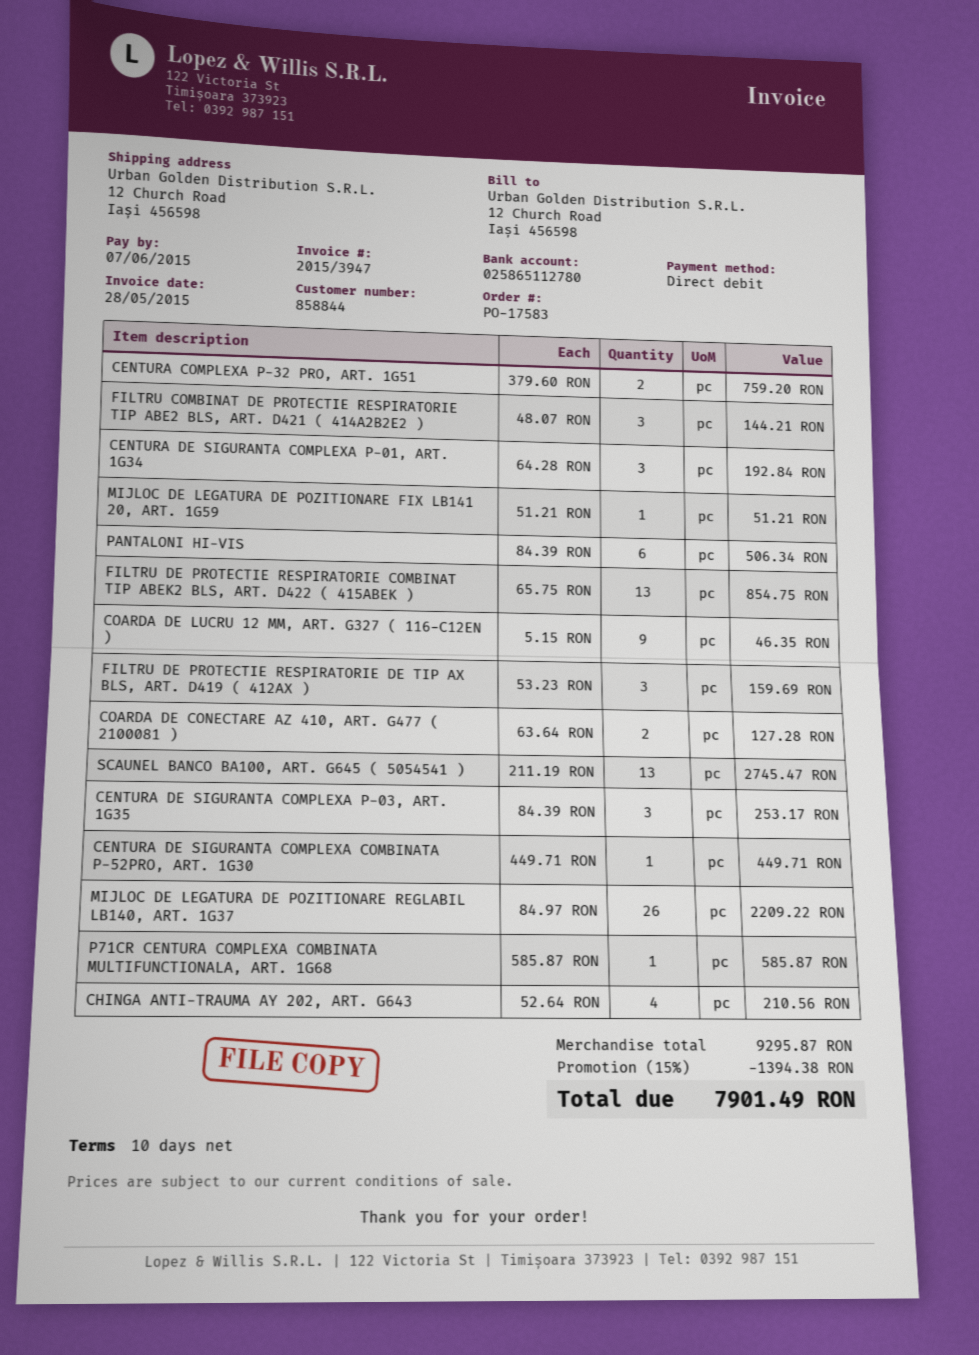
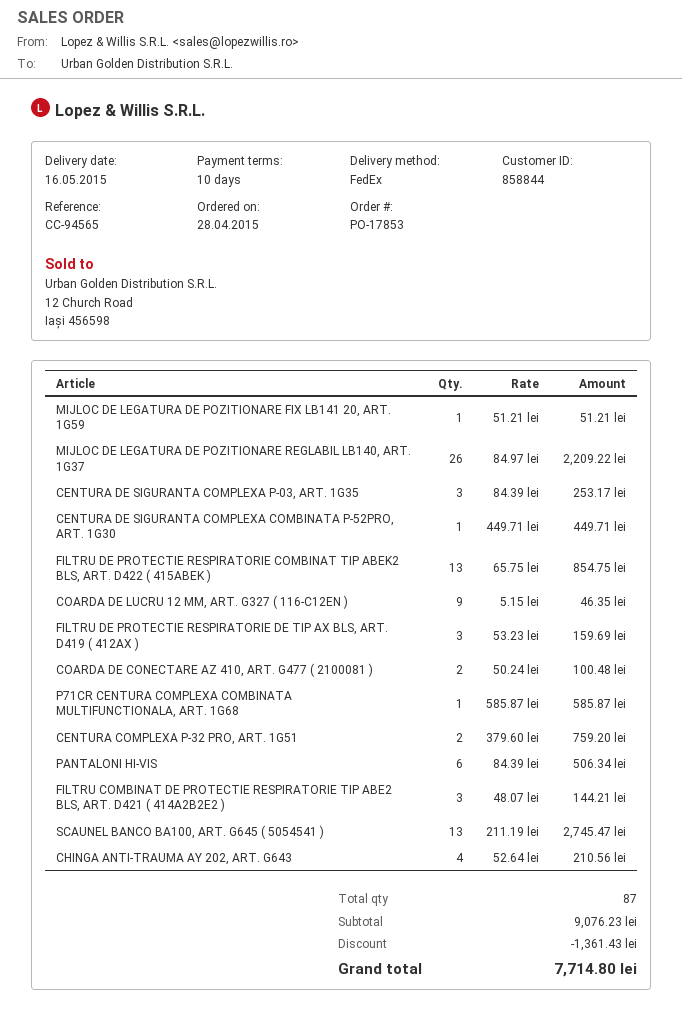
order number: PO-17583 -> PO-17853
CENTURA DE SIGURANTA COMPLEXA P-01, ART. 1G34: 3 x 64.28 = 192.84 -> none
COARDA DE CONECTARE AZ 410, ART. G477 ( 2100081 ): 2 x 63.64 = 127.28 -> 2 x 50.24 = 100.48
subtotal: 9295.87 -> 9076.23
discount: 1394.38 -> 1361.43
total: 7901.49 -> 7714.80

